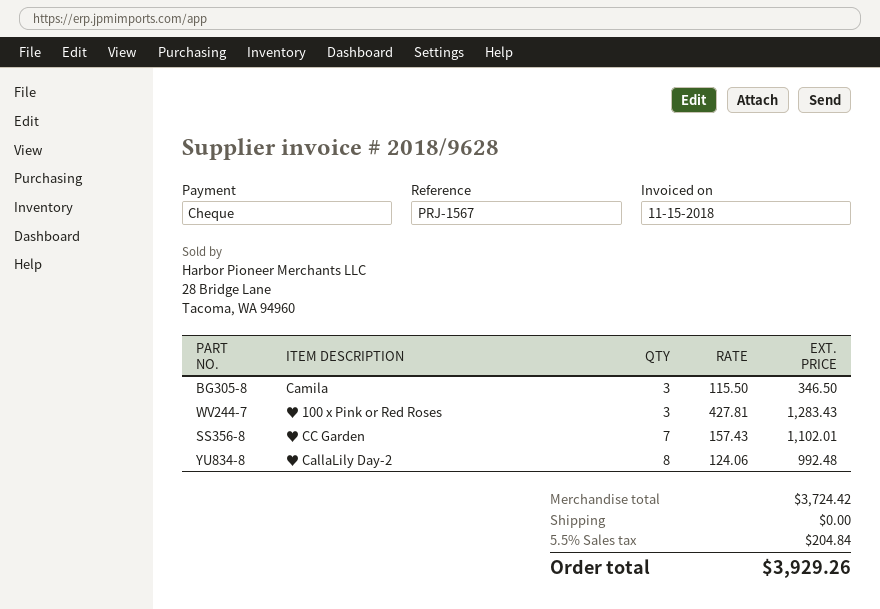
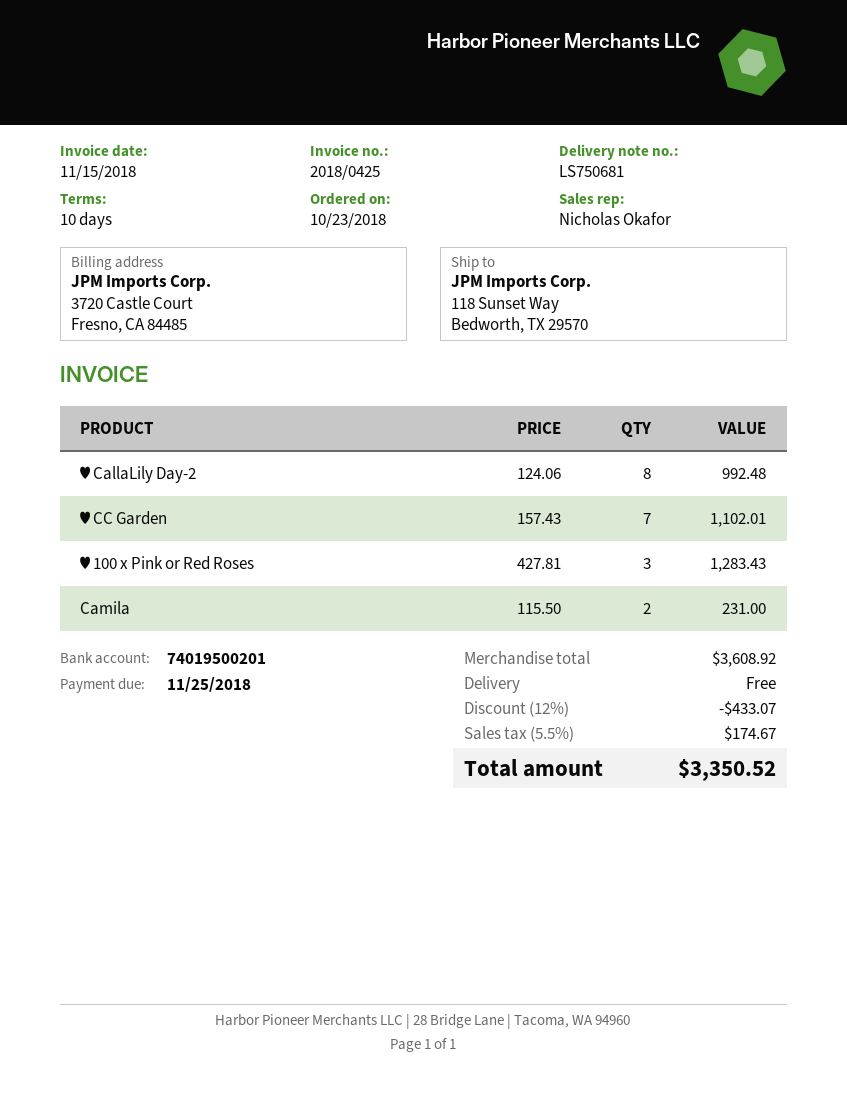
invoice number: 2018/9628 -> 2018/0425
Camila: 3 x 115.50 = 346.50 -> 2 x 115.50 = 231.00
subtotal: 3724.42 -> 3608.92
discount: none -> 12% = 433.07
tax: 5.5% = 204.84 -> 5.5% = 174.67
total: 3929.26 -> 3350.52

